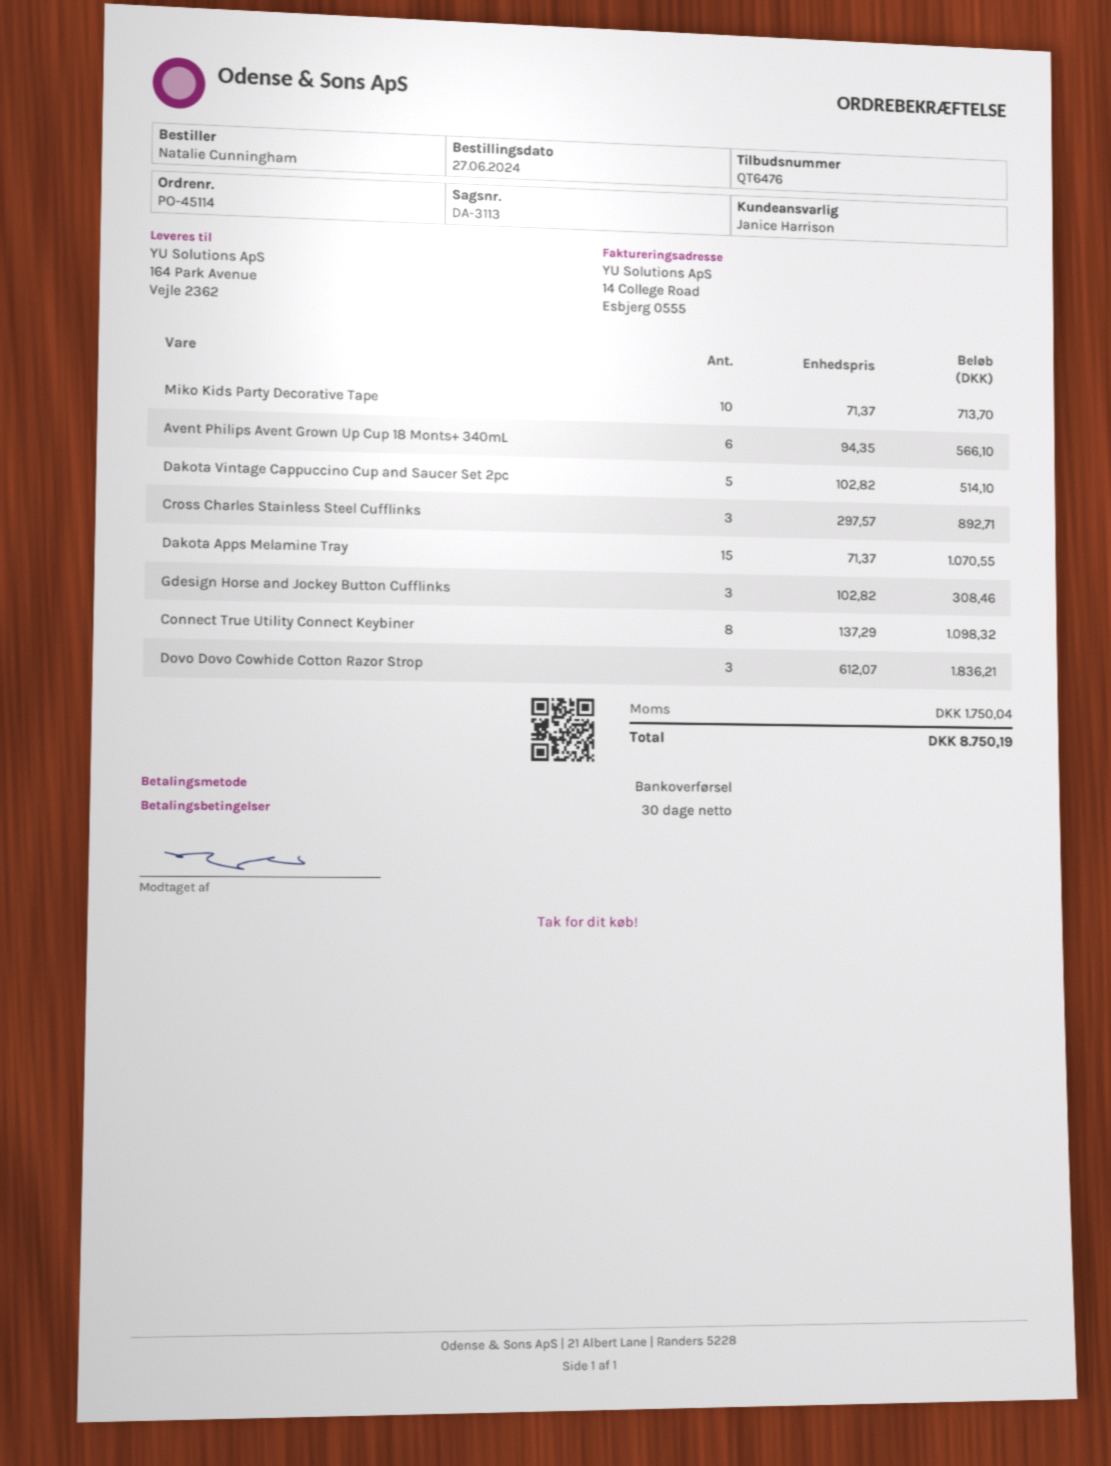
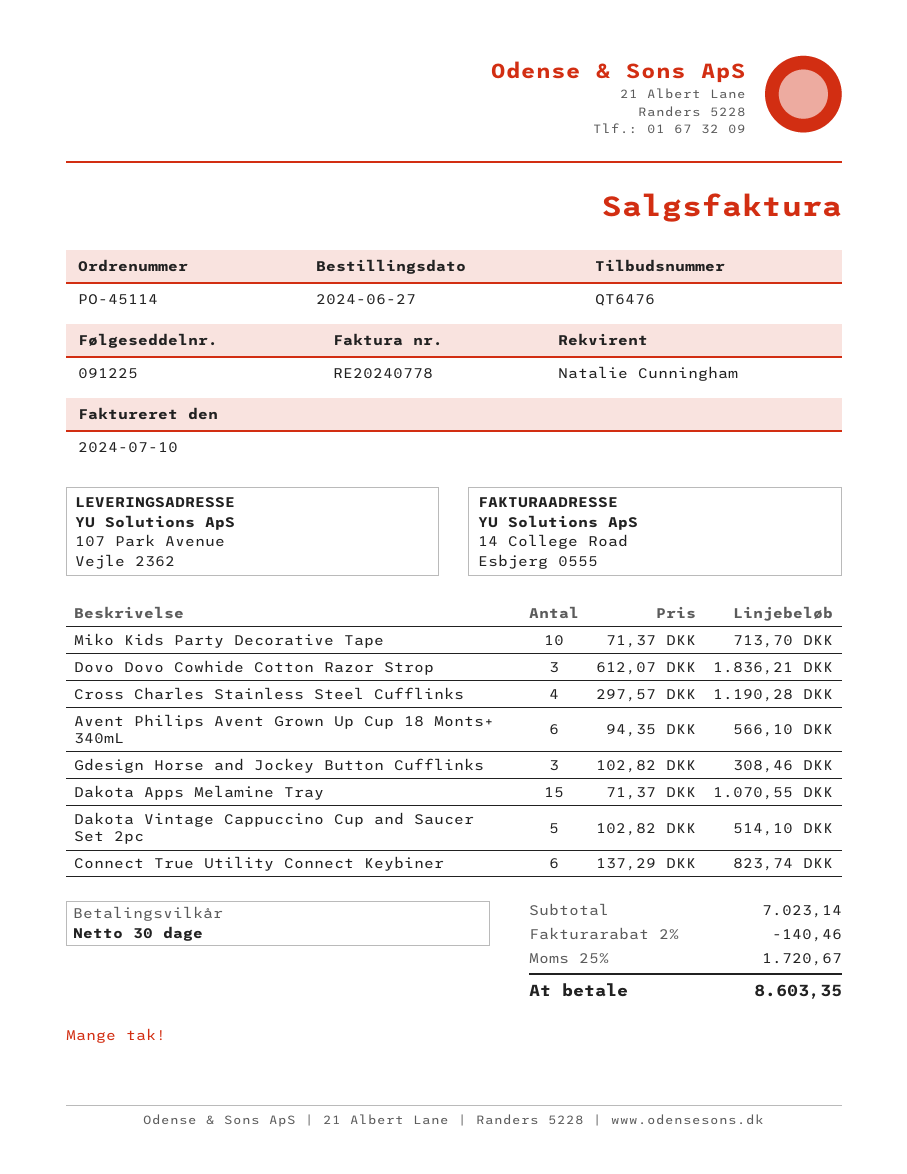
ship to: 164 Park Avenue, Vejle 2362 -> 107 Park Avenue, Vejle 2362
Cross Charles Stainless Steel Cufflinks: 3 x 297.57 = 892.71 -> 4 x 297.57 = 1190.28
Connect True Utility Connect Keybiner: 8 x 137.29 = 1098.32 -> 6 x 137.29 = 823.74
discount: none -> 2% = 140.46
tax: 1750.04 -> 1720.67
total: 8750.19 -> 8603.35

